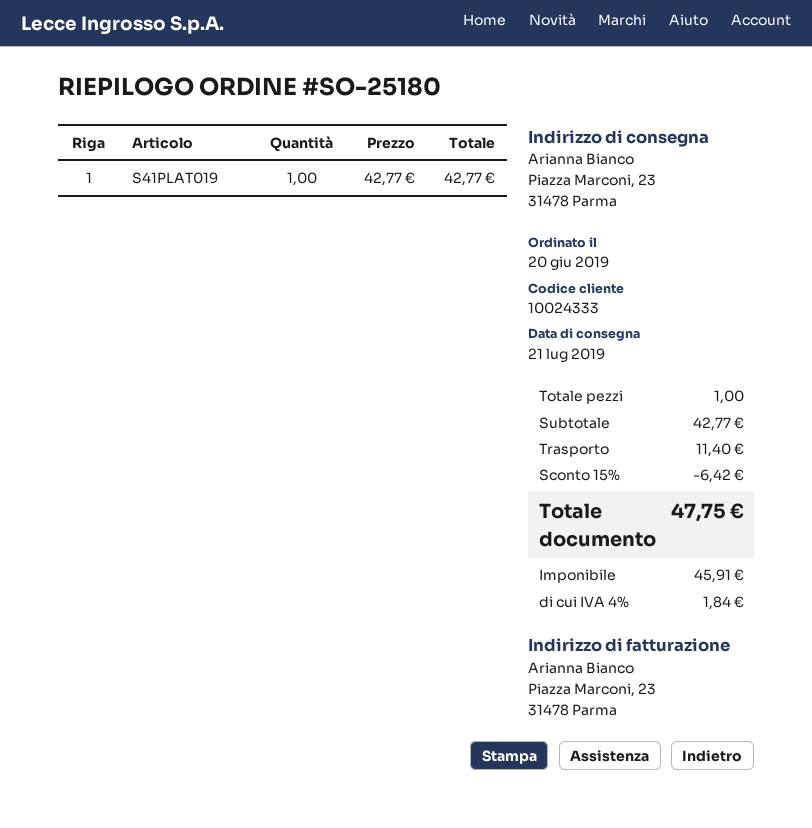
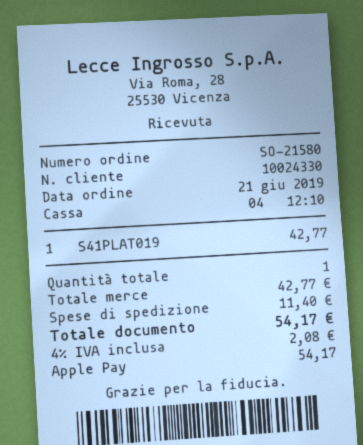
order number: SO-25180 -> SO-21580
order date: 2019-06-20 -> 2019-06-21
customer number: 10024333 -> 10024330
discount: 15% = 6.42 -> none
tax: 4% = 1.84 -> 4% = 2.08
total: 47.75 -> 54.17

